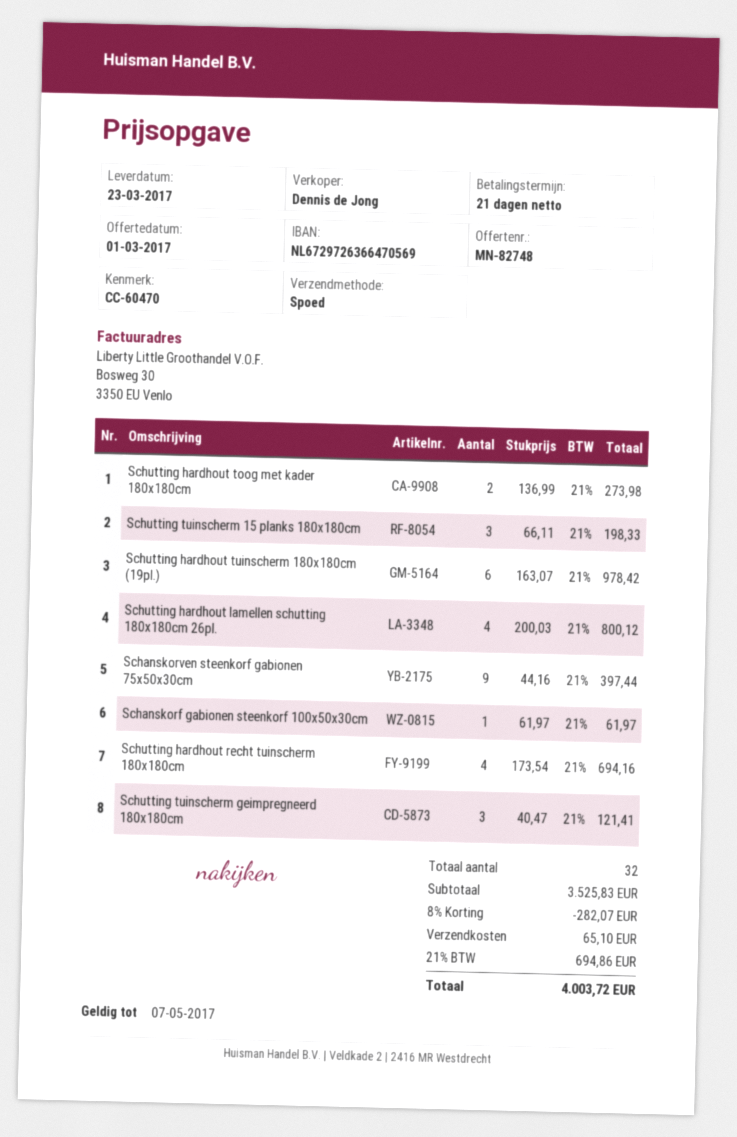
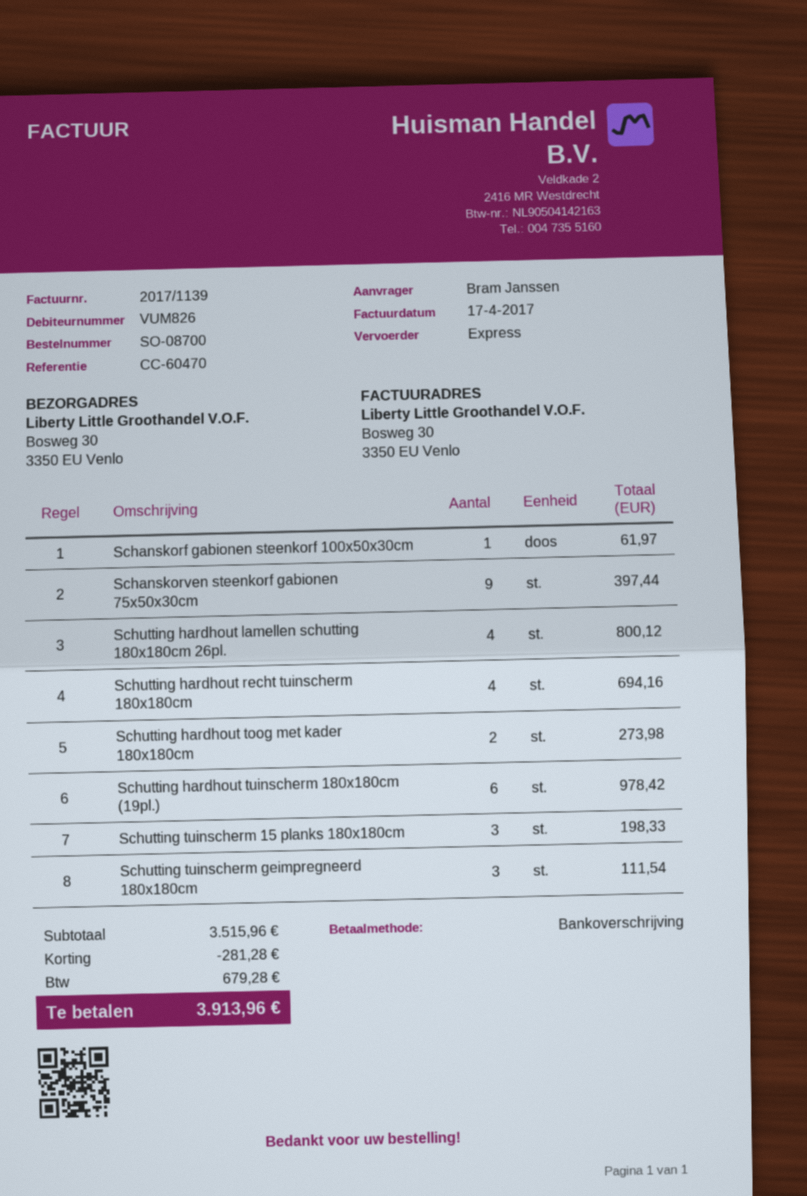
Schutting tuinscherm geimpregneerd 180x180cm: 3 for 121.41 -> 3 for 111.54
subtotal: 3525.83 -> 3515.96
discount: 282.07 -> 281.28
shipping: 65.10 -> none
tax: 694.86 -> 679.28
total: 4003.72 -> 3913.96

